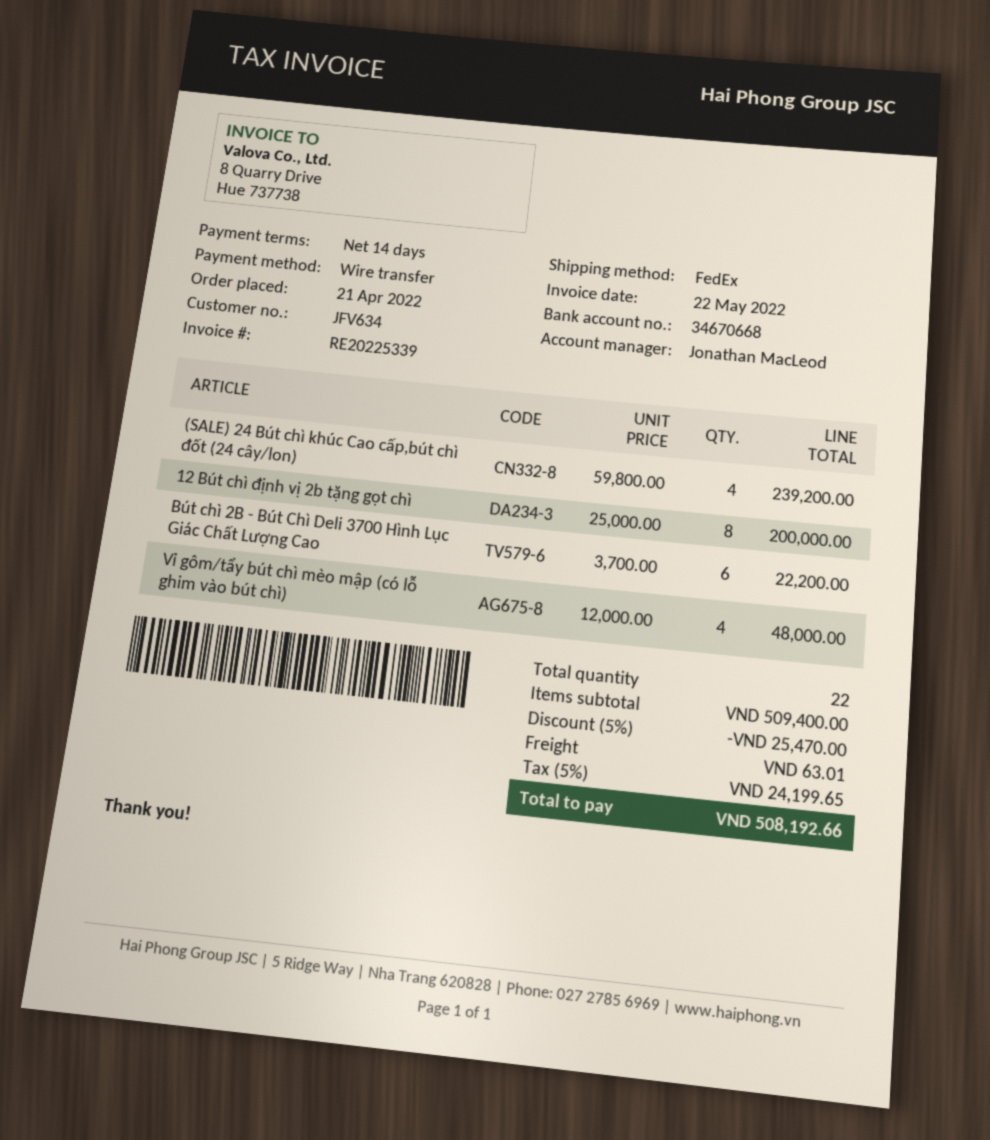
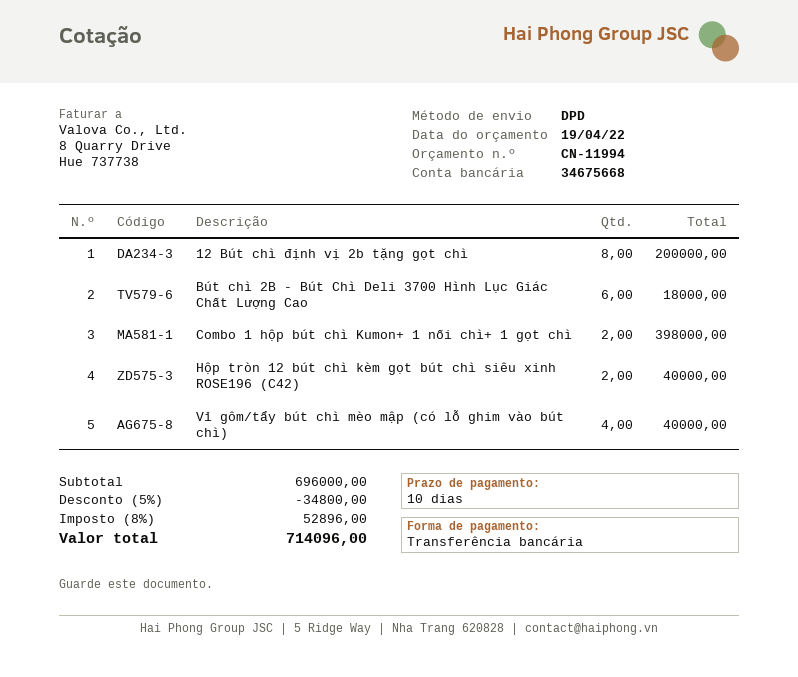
payment terms: 14 days -> 10 days
bank account: 34670668 -> 34675668
shipping method: FedEx -> DPD
(SALE) 24 Bút chì khúc Cao cấp,bút chì đốt (24 cây/lon): 4 for 239200.00 -> none
Bút chì 2B - Bút Chì Deli 3700 Hình Lục Giác Chất Lượng Cao: 6 for 22200.00 -> 6 for 18000.00
Vỉ gôm/tẩy bút chì mèo mập (có lỗ ghim vào bút chì): 4 for 48000.00 -> 4 for 40000.00
Combo 1 hộp bút chì Kumon+ 1 nối chì+ 1 gọt chì: none -> 2 for 398000.00
Hộp tròn 12 bút chì kèm gọt bút chì siêu xinh ROSE196 (C42): none -> 2 for 40000.00
subtotal: 509400.00 -> 696000.00
discount: 5% = 25470.00 -> 5% = 34800.00
shipping: 63.01 -> none
tax: 5% = 24199.65 -> 8% = 52896.00
total: 508192.66 -> 714096.00

